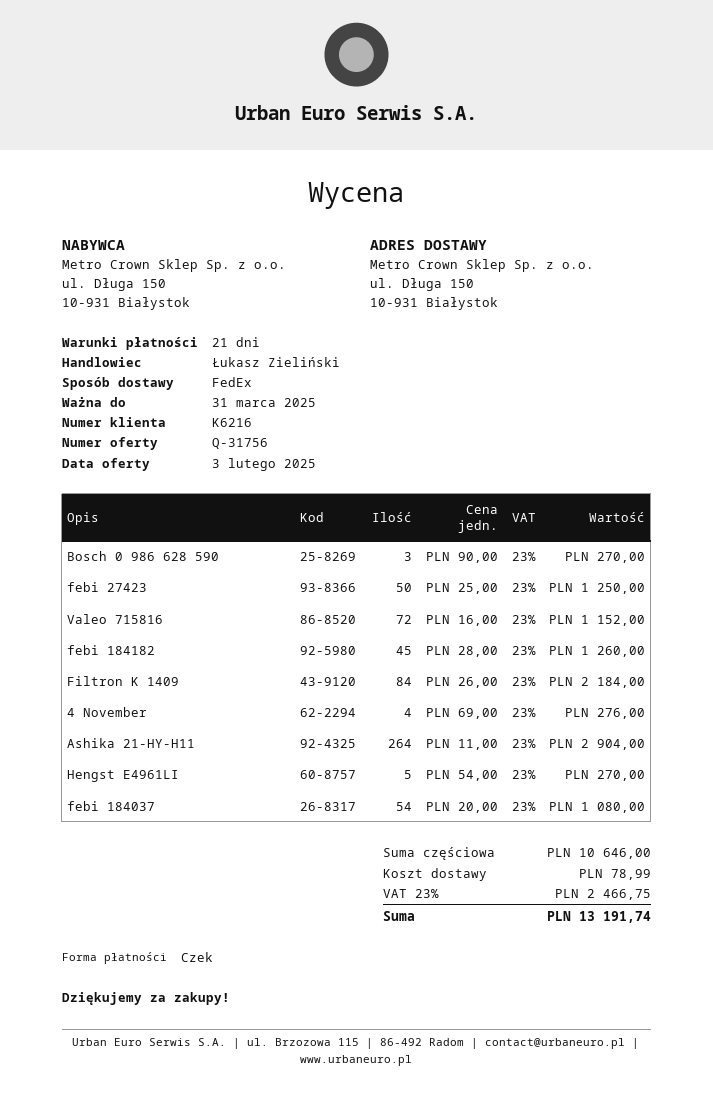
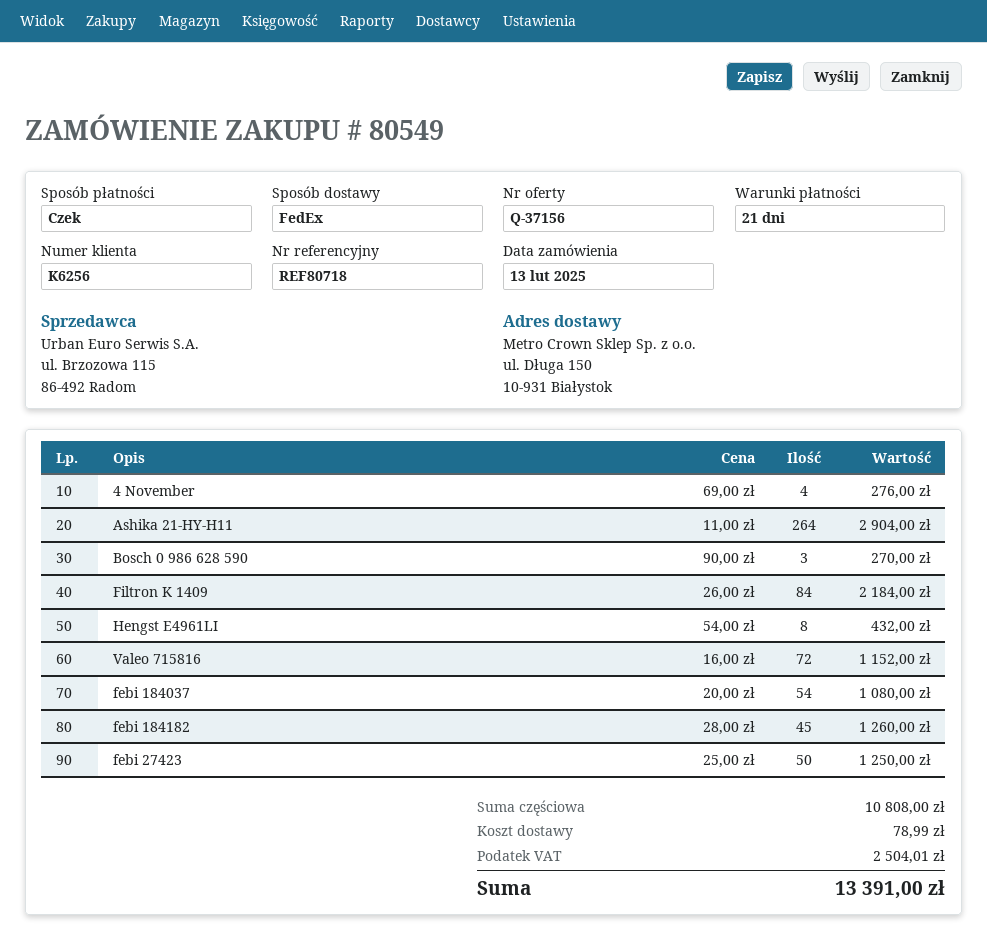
quote number: Q-31756 -> Q-37156
customer number: K6216 -> K6256
Hengst E4961LI: 5 x 54.00 = 270.00 -> 8 x 54.00 = 432.00
subtotal: 10646.00 -> 10808.00
tax: 2466.75 -> 2504.01
total: 13191.74 -> 13391.00

